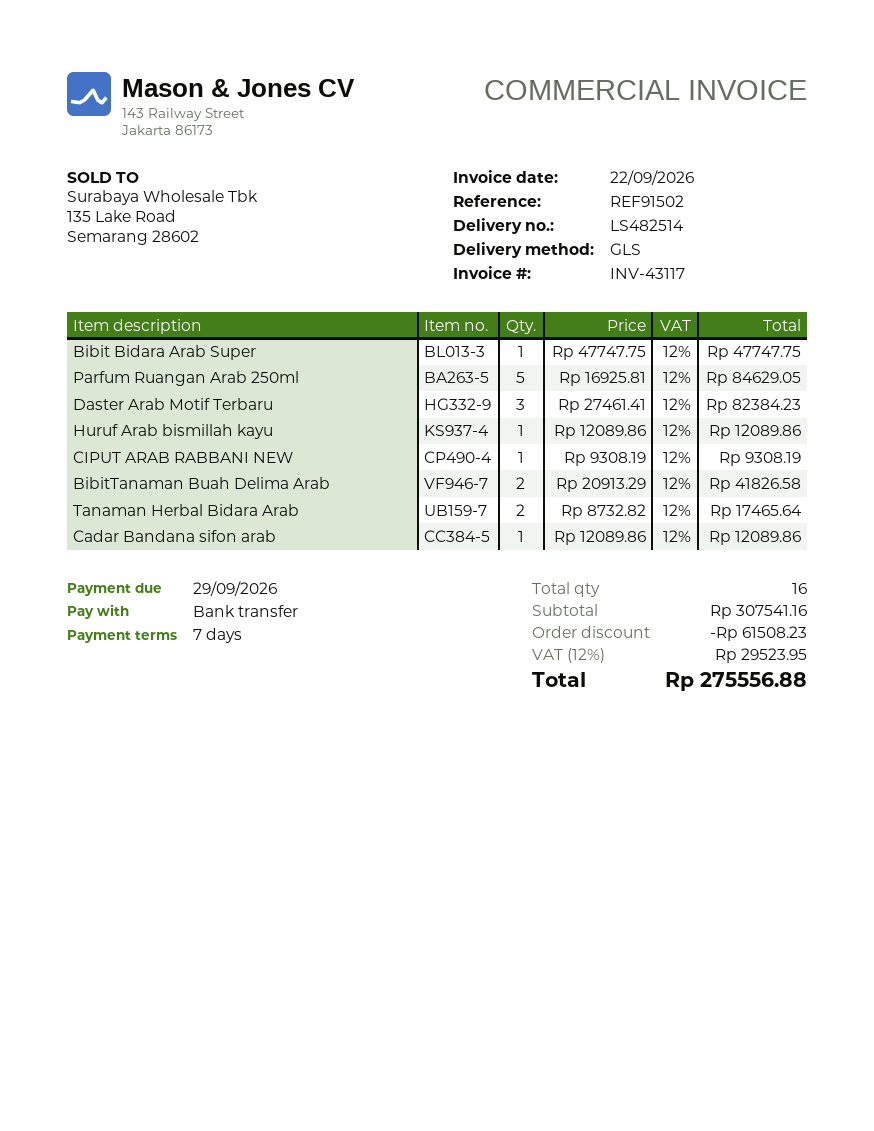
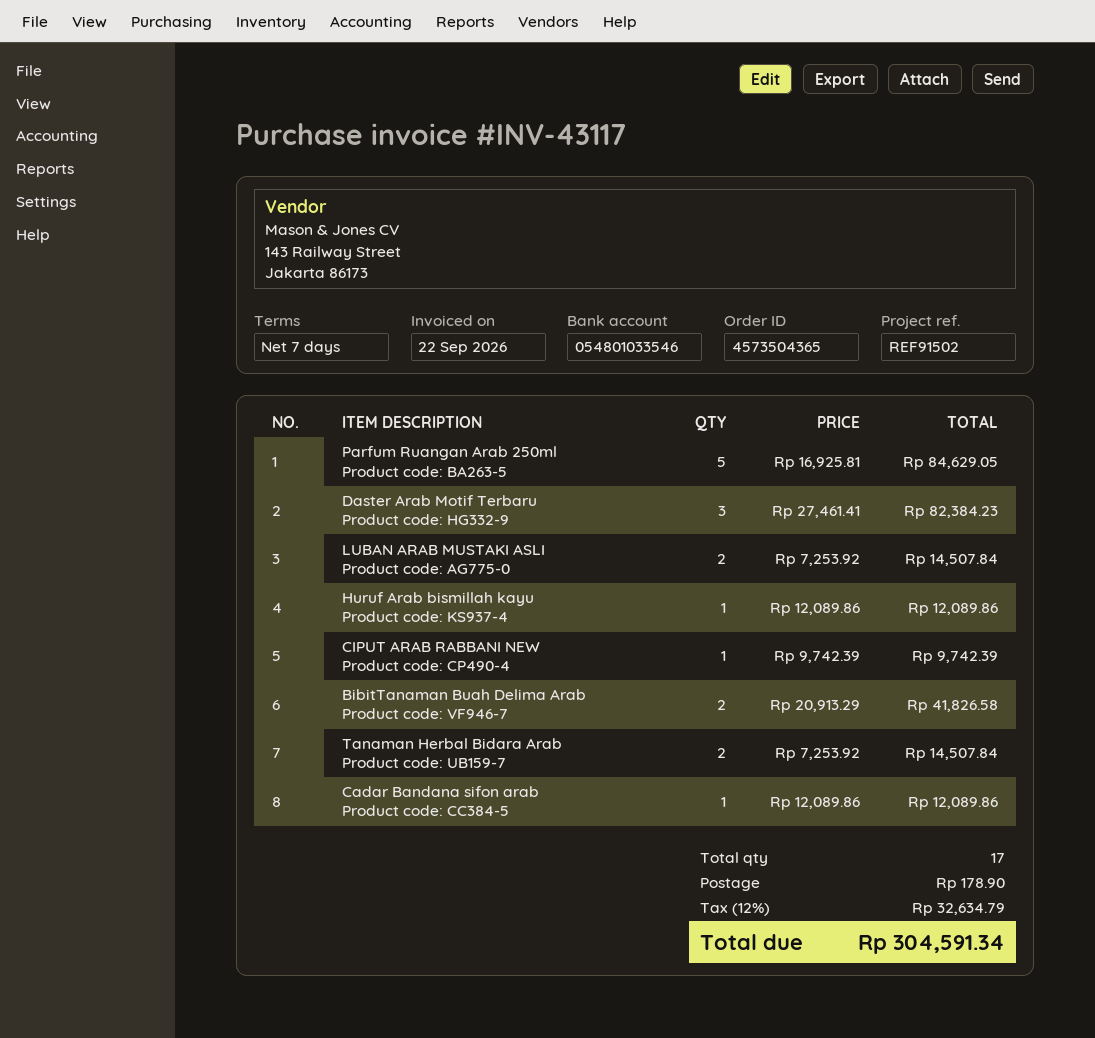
Bibit Bidara Arab Super: 1 x 47747.75 = 47747.75 -> none
CIPUT ARAB RABBANI NEW: 1 x 9308.19 = 9308.19 -> 1 x 9742.39 = 9742.39
Tanaman Herbal Bidara Arab: 2 x 8732.82 = 17465.64 -> 2 x 7253.92 = 14507.84
LUBAN ARAB MUSTAKI ASLI: none -> 2 x 7253.92 = 14507.84
total quantity: 16 -> 17
discount: 61508.23 -> none
shipping: none -> 178.90
tax: 12% = 29523.95 -> 12% = 32634.79
total: 275556.88 -> 304591.34

